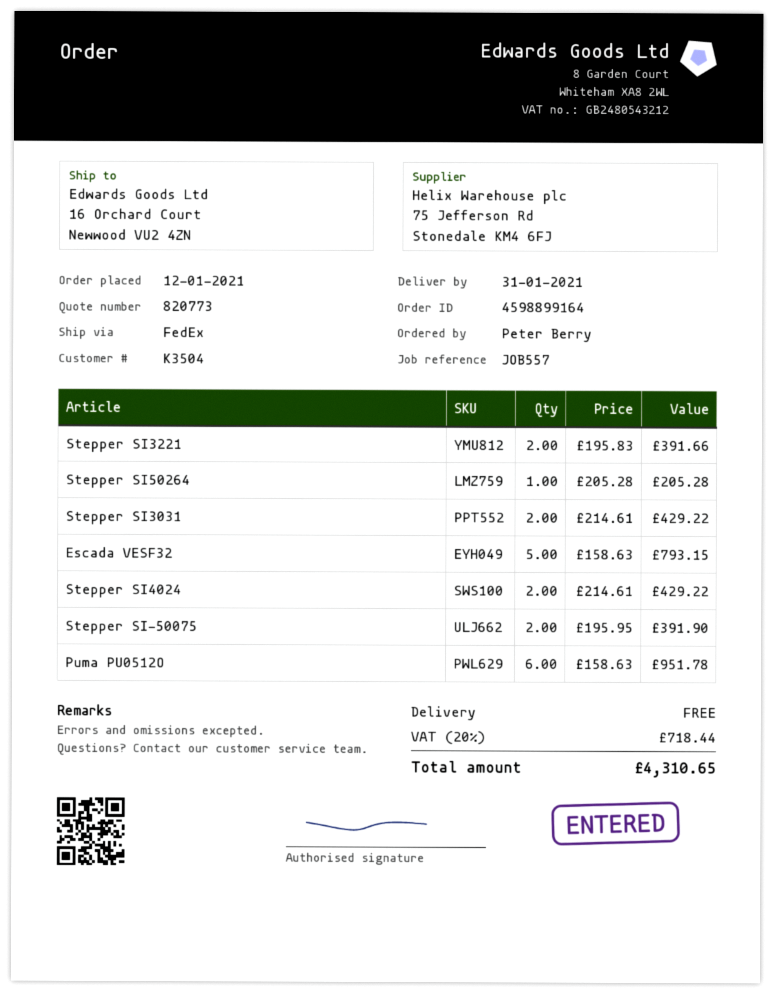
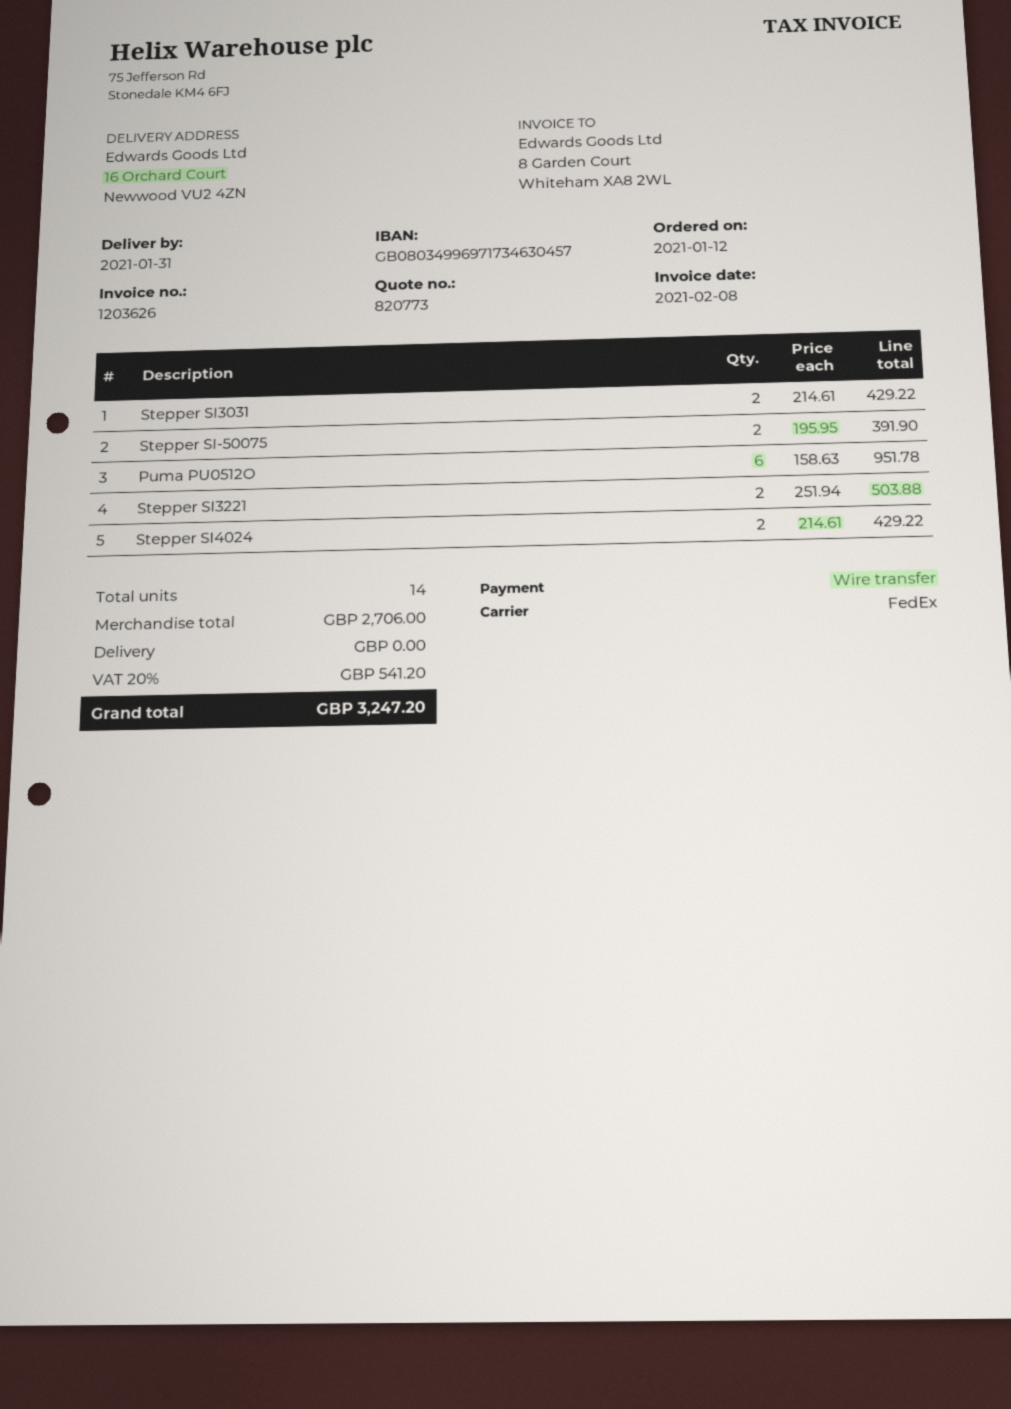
Stepper SI3221: 2 x 195.83 = 391.66 -> 2 x 251.94 = 503.88
Stepper SI50264: 1 x 205.28 = 205.28 -> none
Escada VESF32: 5 x 158.63 = 793.15 -> none
tax: 20% = 718.44 -> 20% = 541.20
total: 4310.65 -> 3247.20

